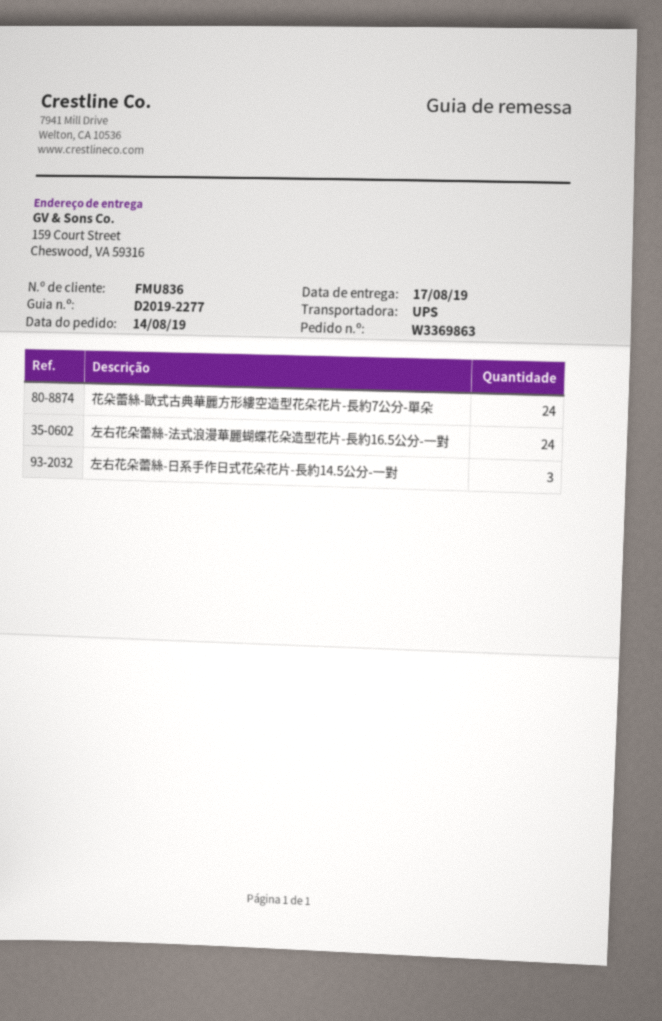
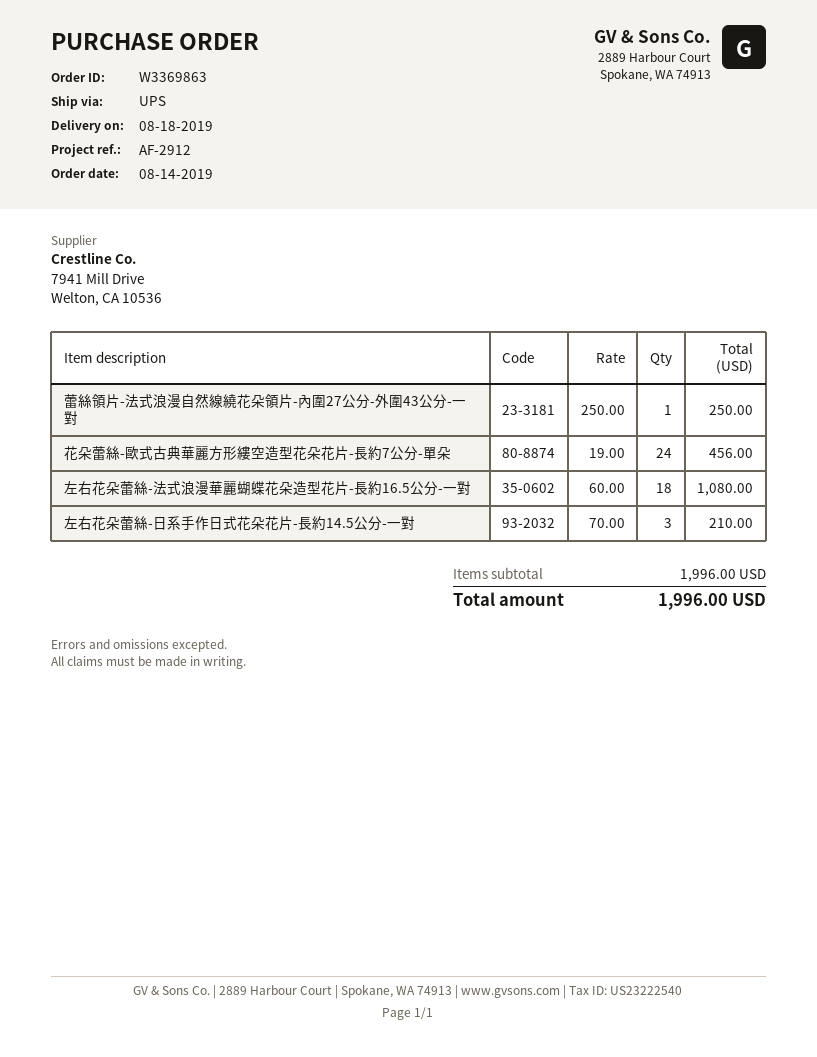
delivery date: 2019-08-17 -> 2019-08-18
左右花朵蕾絲-法式浪漫華麗蝴蝶花朵造型花片-長約16.5公分-一對: 24 -> 18
蕾絲領片-法式浪漫自然線繞花朵領片-內圍27公分-外圍43公分-一對: none -> 1

